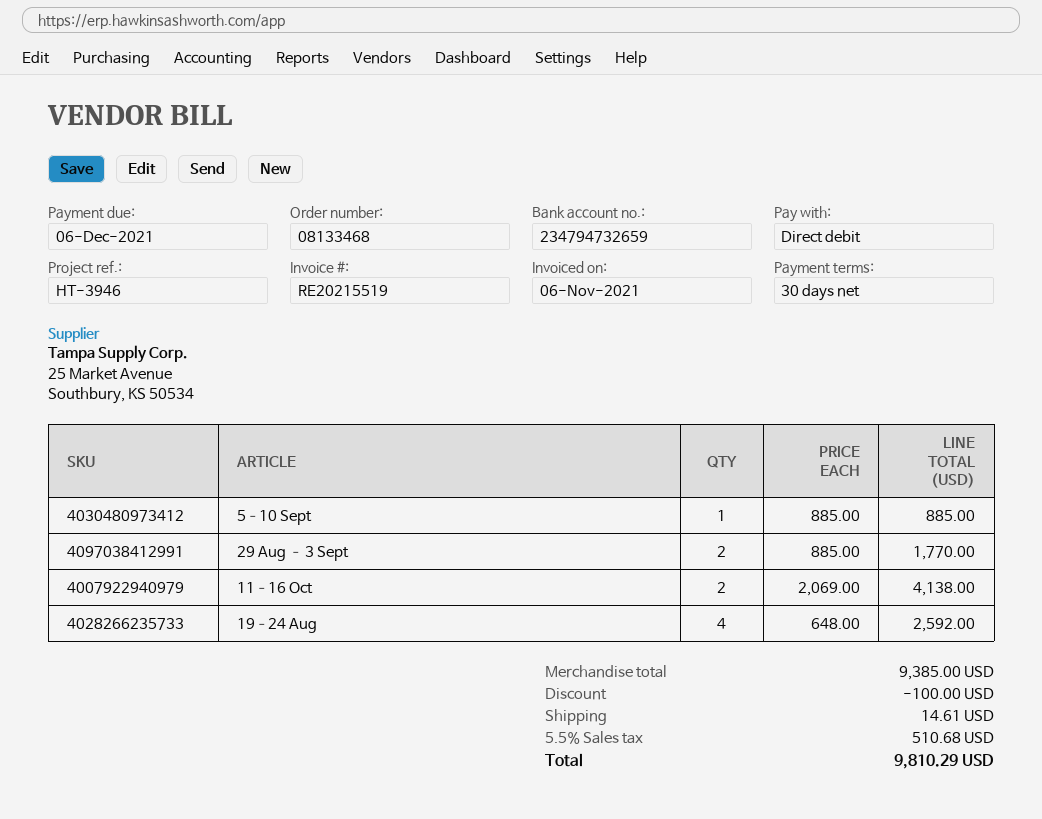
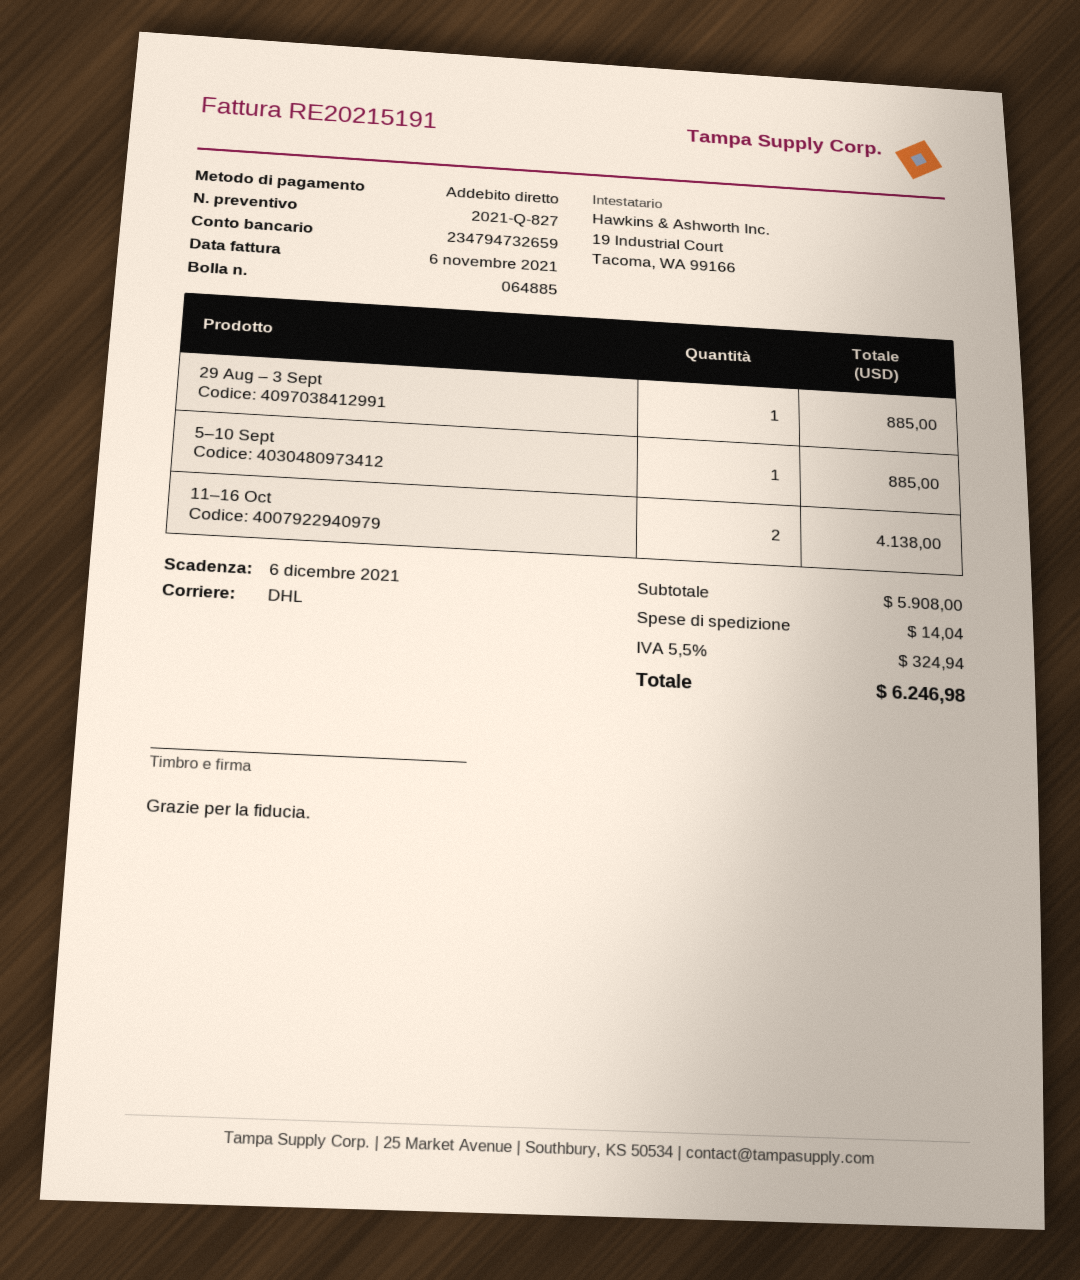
invoice number: RE20215519 -> RE20215191
29 Aug – 3 Sept: 2 for 1770.00 -> 1 for 885.00
19–24 Aug: 4 for 2592.00 -> none
subtotal: 9385.00 -> 5908.00
discount: 100.00 -> none
shipping: 14.61 -> 14.04
tax: 5.5% = 510.68 -> 5.5% = 324.94
total: 9810.29 -> 6246.98

